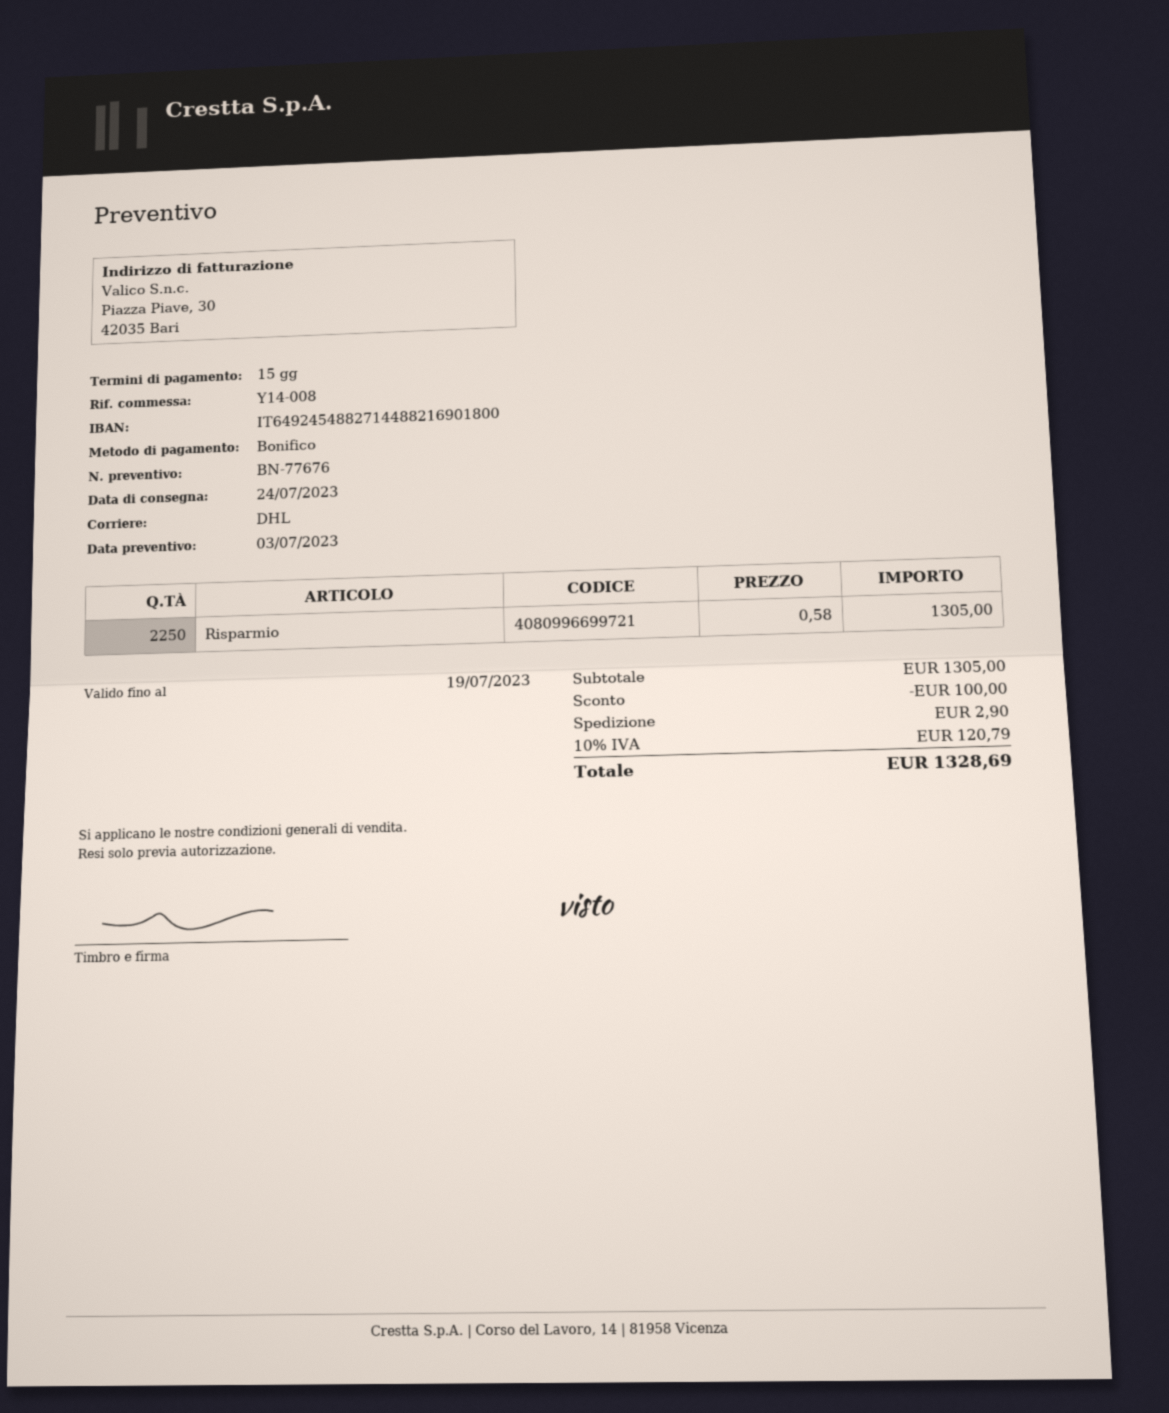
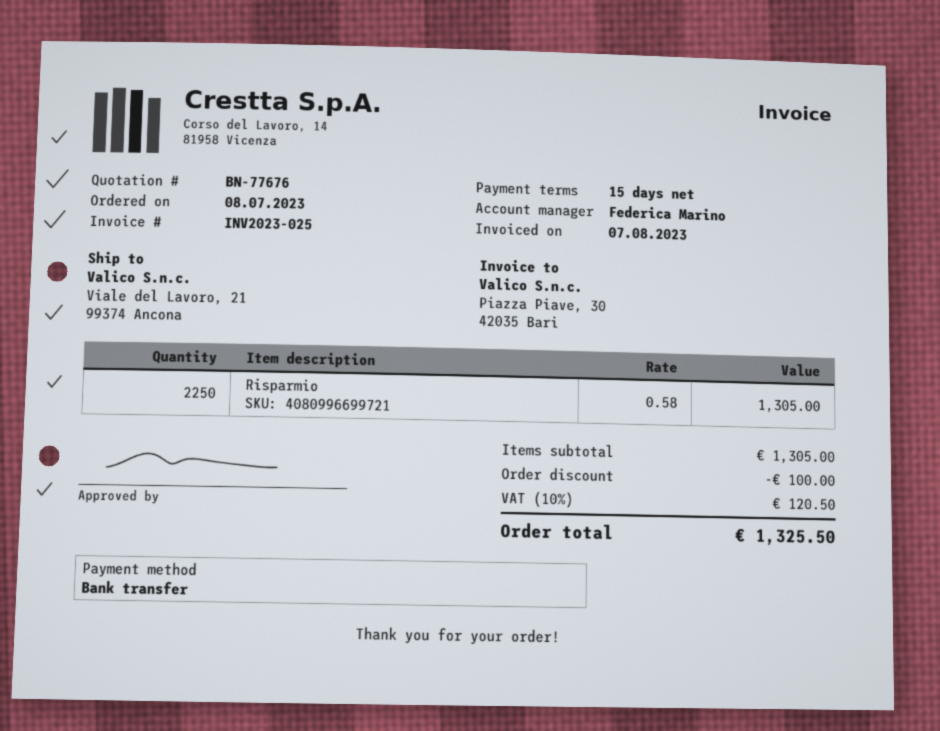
shipping: 2.90 -> none
tax: 10% = 120.79 -> 10% = 120.50
total: 1328.69 -> 1325.50

